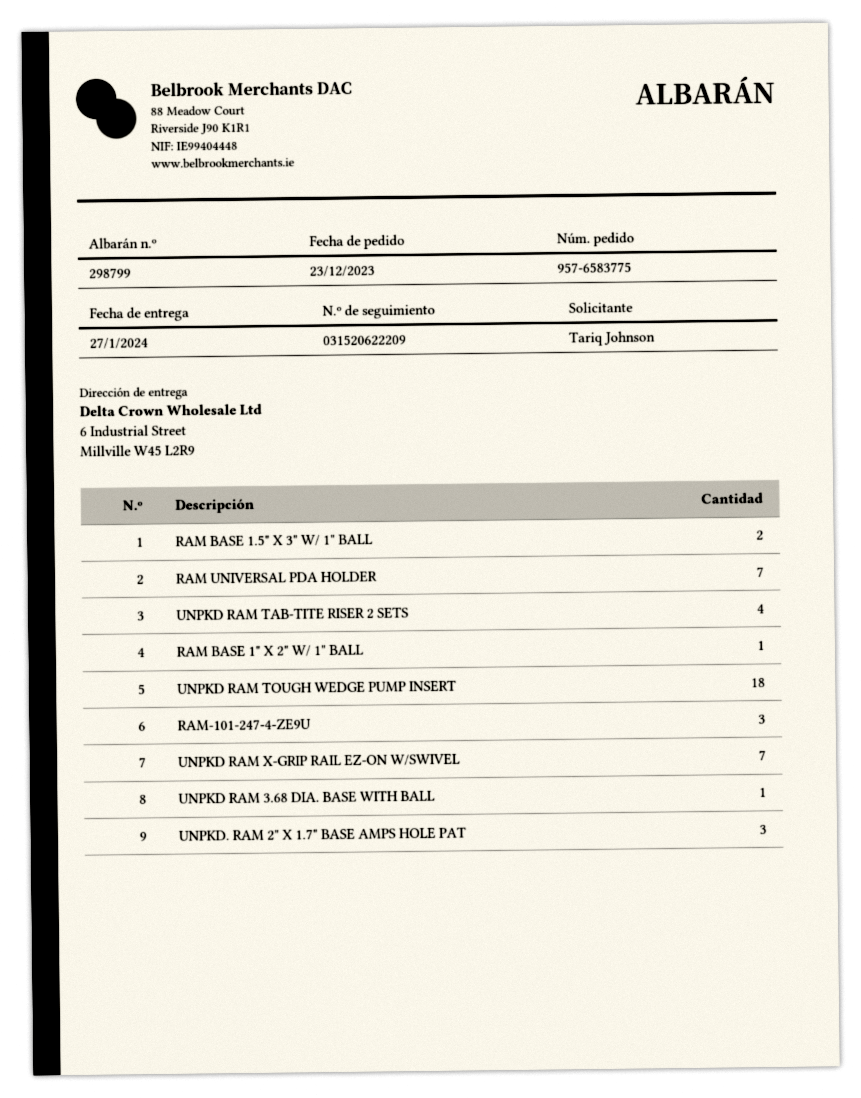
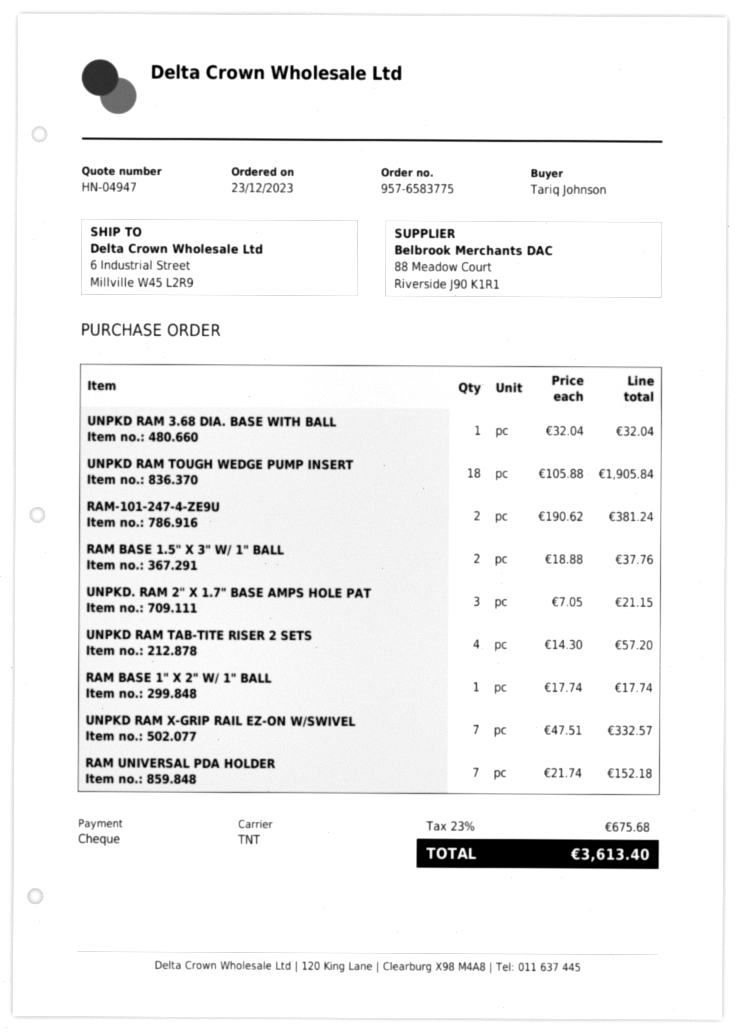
RAM-101-247-4-ZE9U: 3 -> 2

